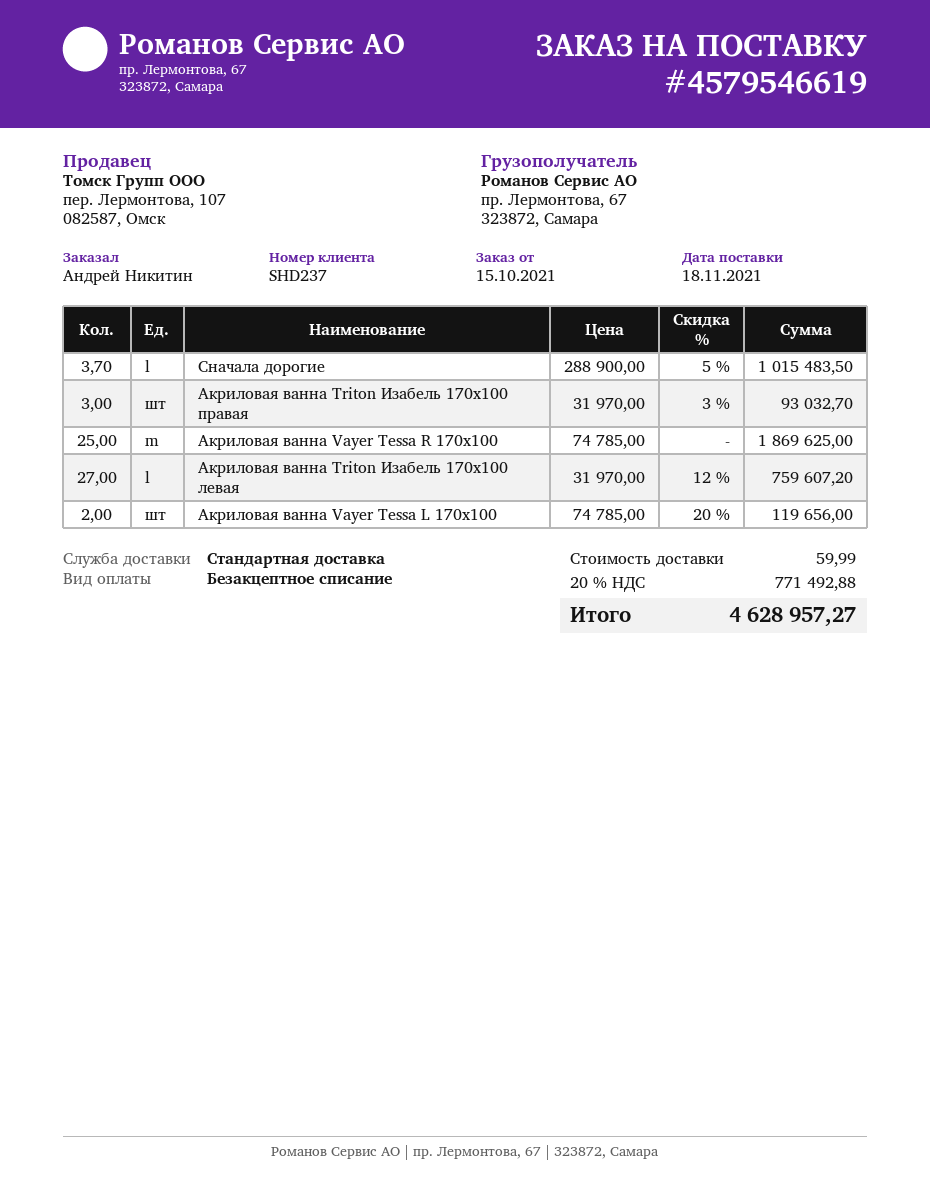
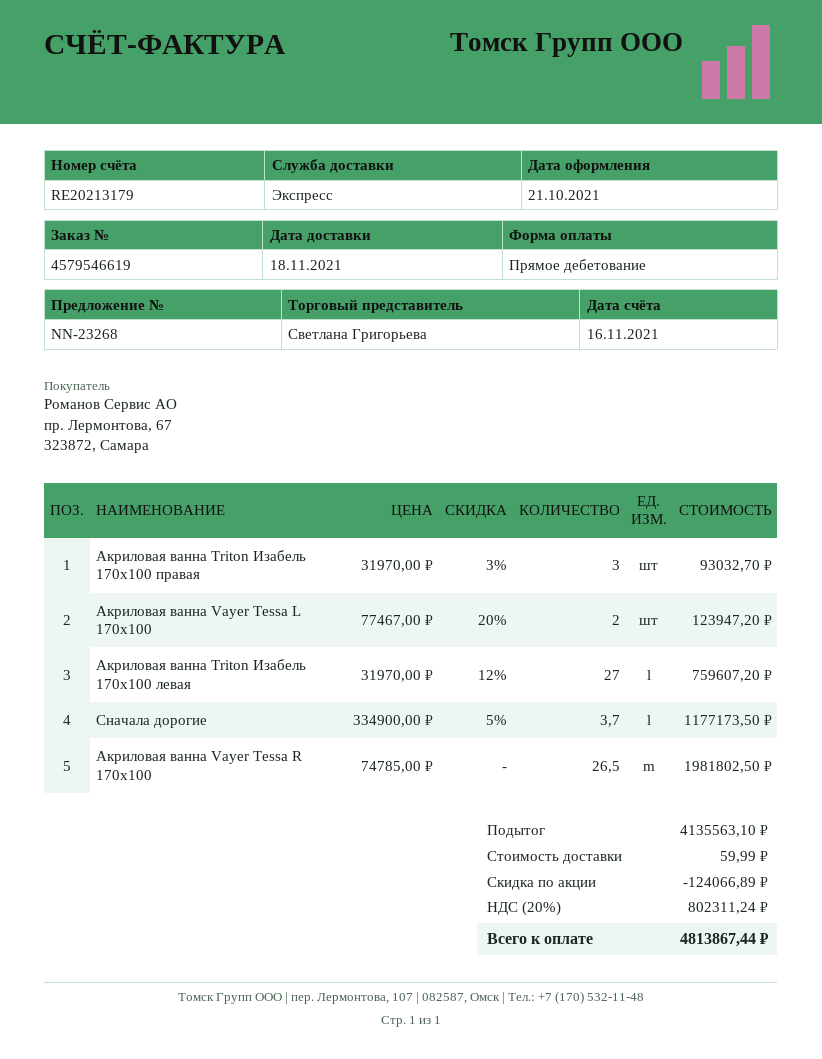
order date: 2021-10-15 -> 2021-10-21
shipping method: standard -> express
Сначала дорогие: 3.7 x 288900.00 - 5% = 1015483.50 -> 3.7 x 334900.00 - 5% = 1177173.50
Акриловая ванна Vayer Tessa R 170x100: 25 x 74785.00 = 1869625.00 -> 26.5 x 74785.00 = 1981802.50
Акриловая ванна Vayer Tessa L 170x100: 2 x 74785.00 - 20% = 119656.00 -> 2 x 77467.00 - 20% = 123947.20
discount: none -> 124066.89
tax: 20% = 771492.88 -> 20% = 802311.24
total: 4628957.27 -> 4813867.44

